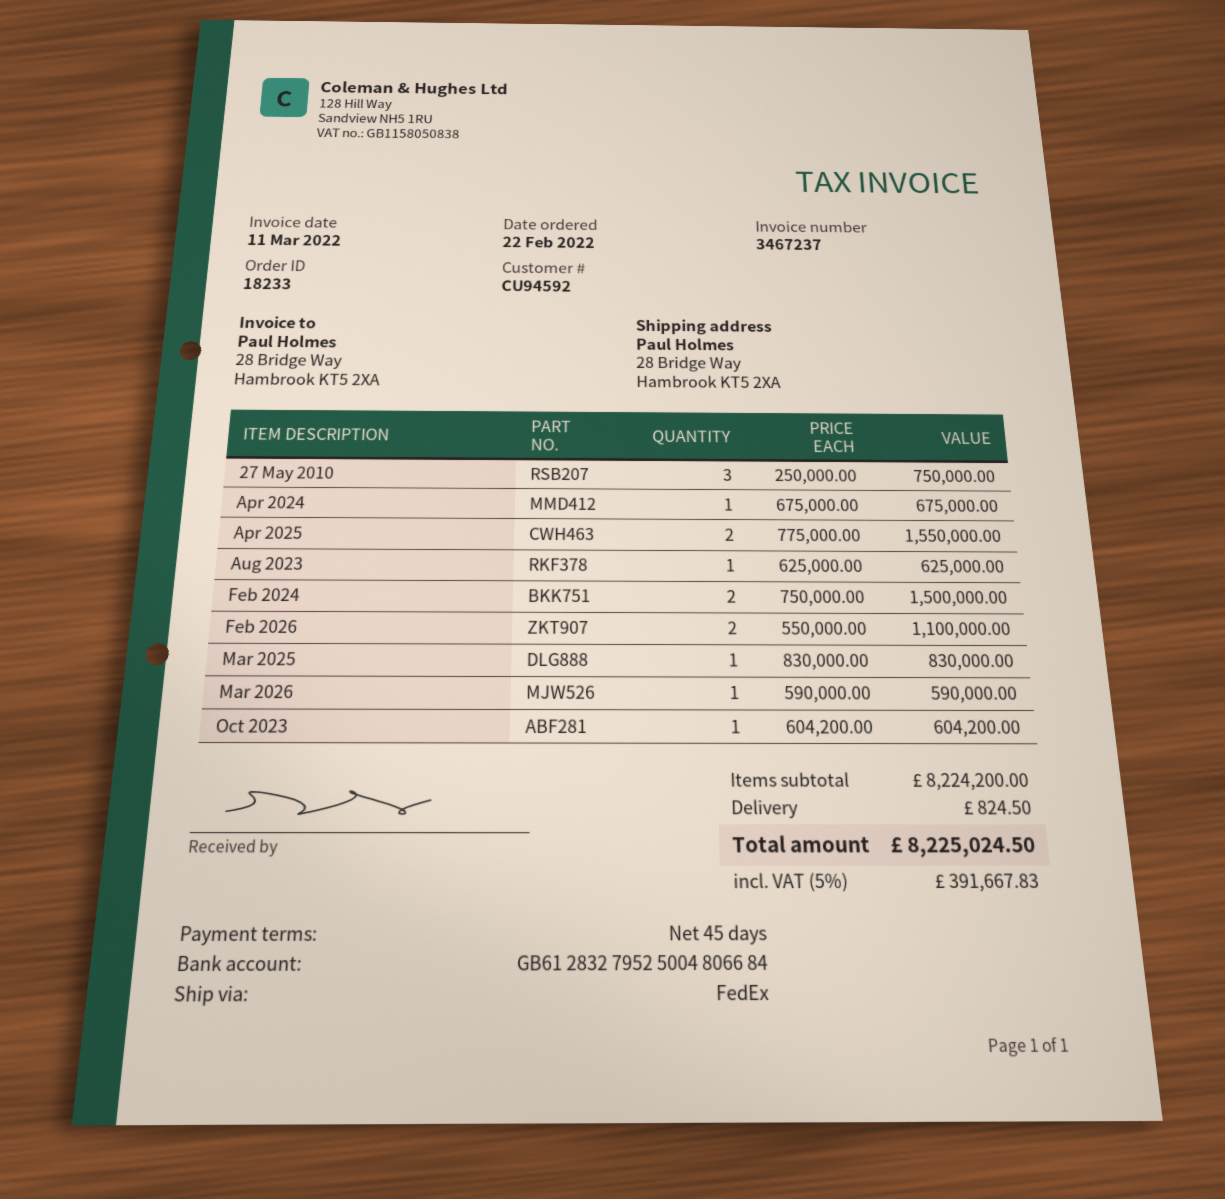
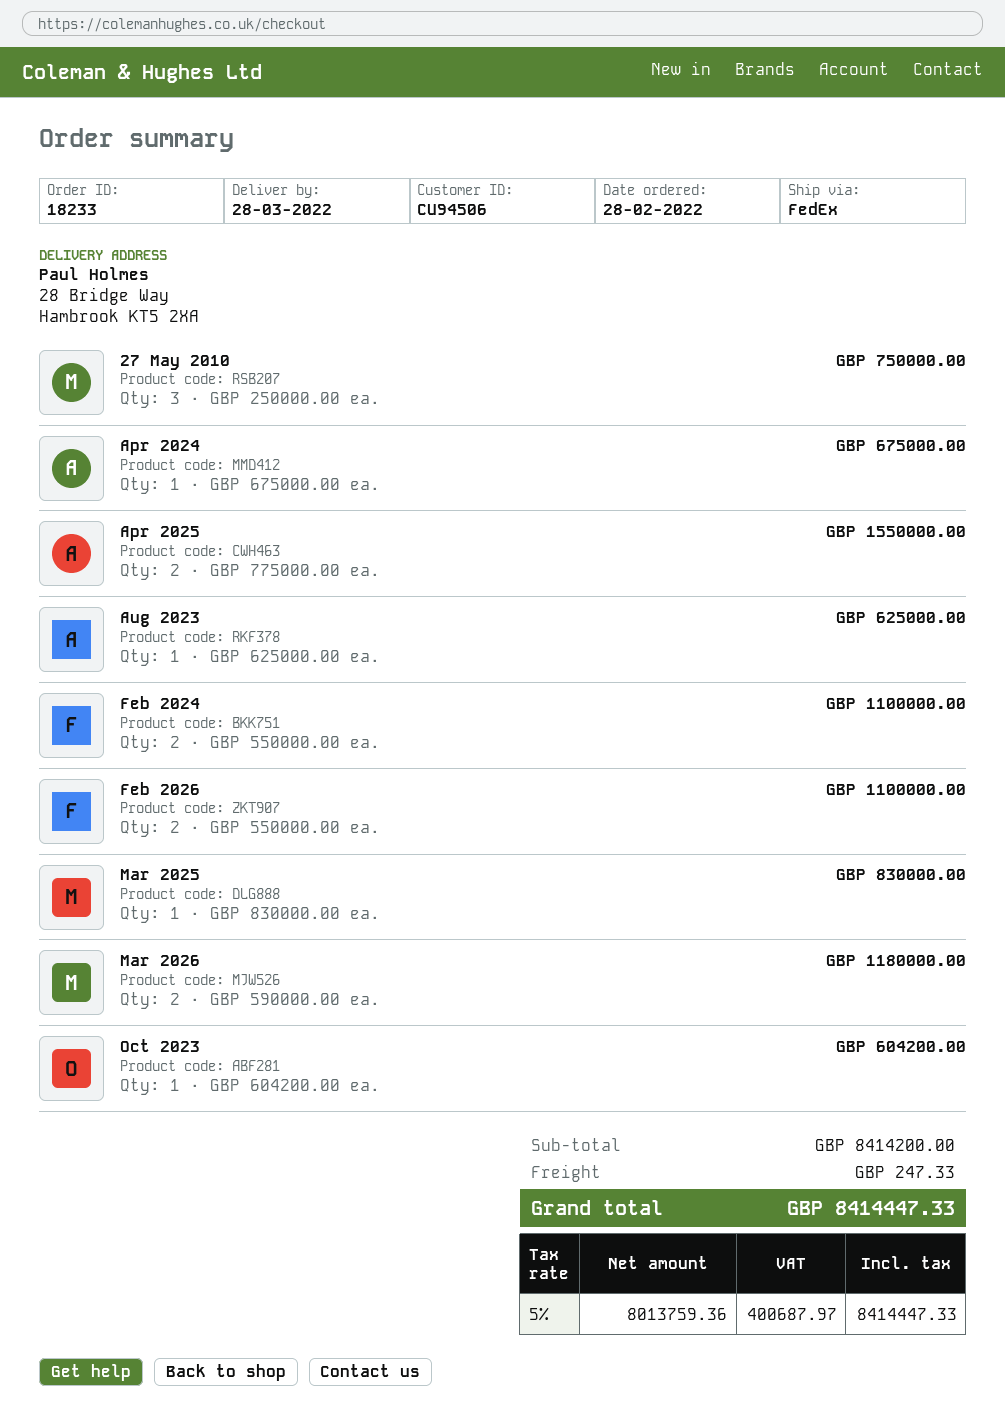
order date: 2022-02-22 -> 2022-02-28
customer number: CU94592 -> CU94506
Feb 2024: 2 x 750000.00 = 1500000.00 -> 2 x 550000.00 = 1100000.00
Mar 2026: 1 x 590000.00 = 590000.00 -> 2 x 590000.00 = 1180000.00
subtotal: 8224200.00 -> 8414200.00
shipping: 824.50 -> 247.33
tax: 5% = 391667.83 -> 5% = 400687.97
total: 8225024.50 -> 8414447.33

